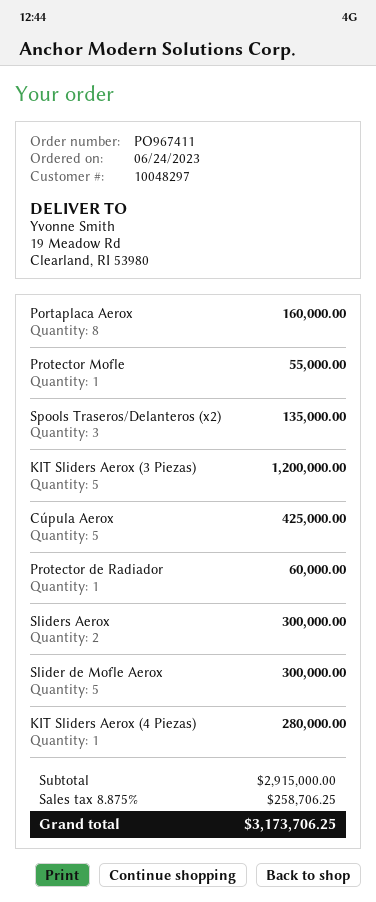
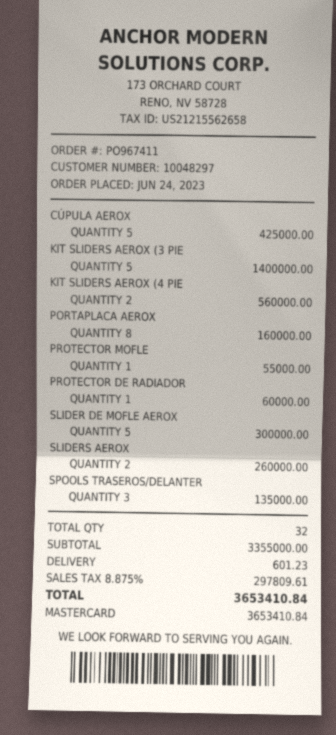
KIT Sliders Aerox (3 Piezas): 5 for 1200000.00 -> 5 for 1400000.00
Sliders Aerox: 2 for 300000.00 -> 2 for 260000.00
KIT Sliders Aerox (4 Piezas): 1 for 280000.00 -> 2 for 560000.00
subtotal: 2915000.00 -> 3355000.00
shipping: none -> 601.23
tax: 8.875% = 258706.25 -> 8.875% = 297809.61
total: 3173706.25 -> 3653410.84

